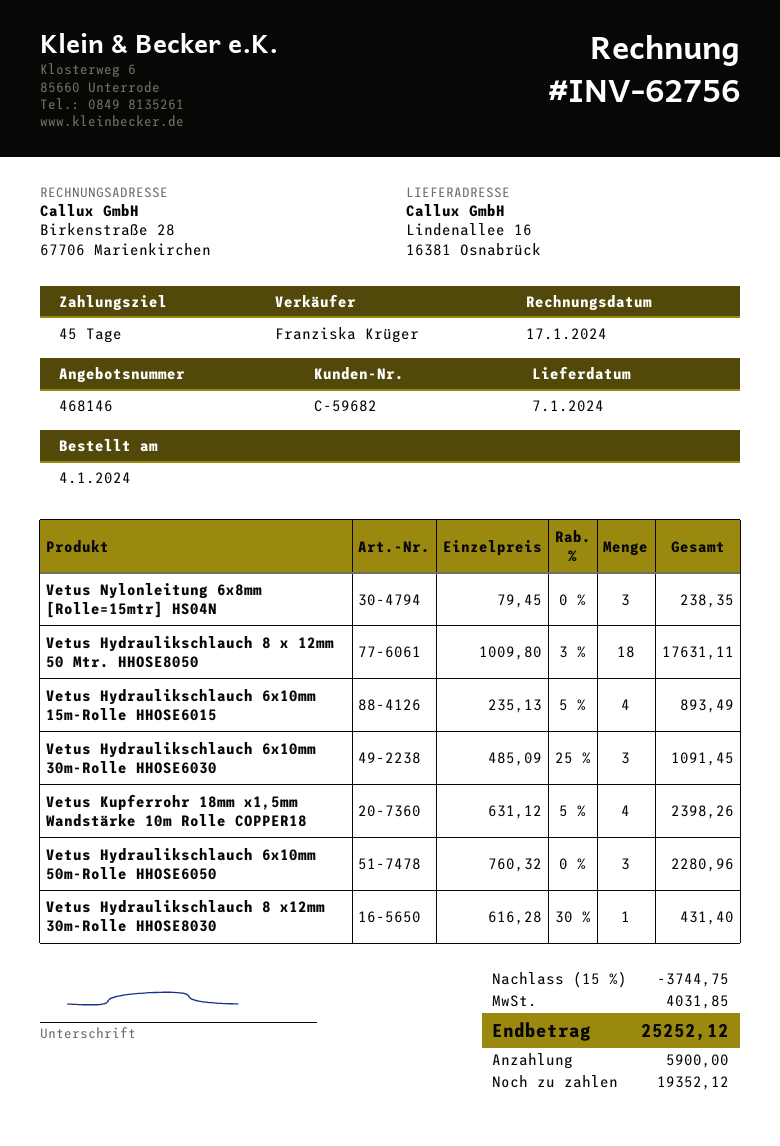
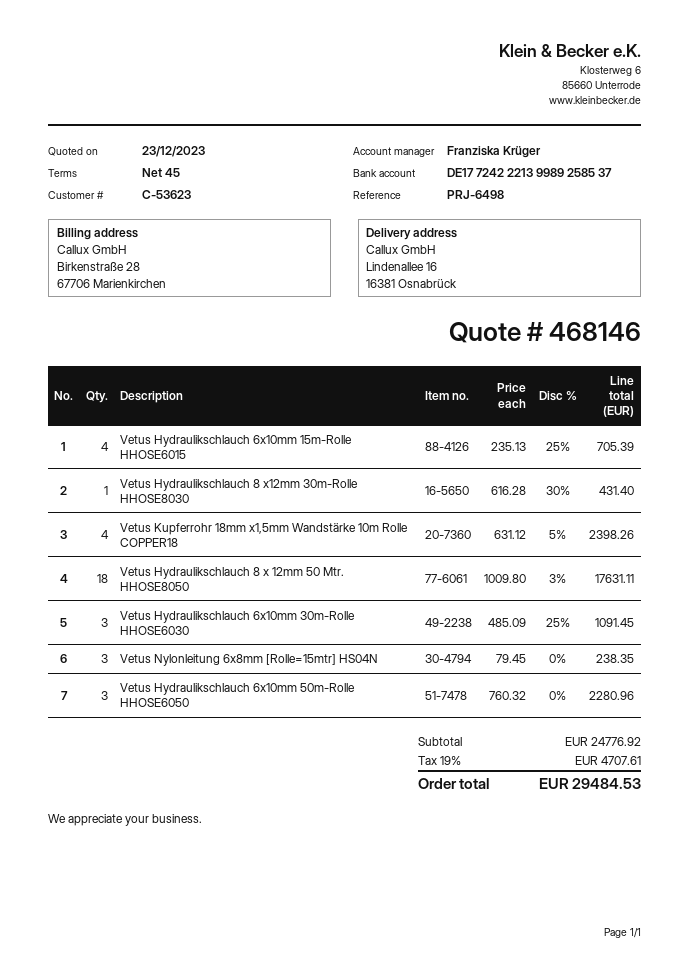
customer number: C-59682 -> C-53623
Vetus Hydraulikschlauch 6x10mm 15m-Rolle HHOSE6015: 4 x 235.13 - 5% = 893.49 -> 4 x 235.13 - 25% = 705.39
discount: 15% = 3744.75 -> none
tax: 4031.85 -> 4707.61
total: 25252.12 -> 29484.53

